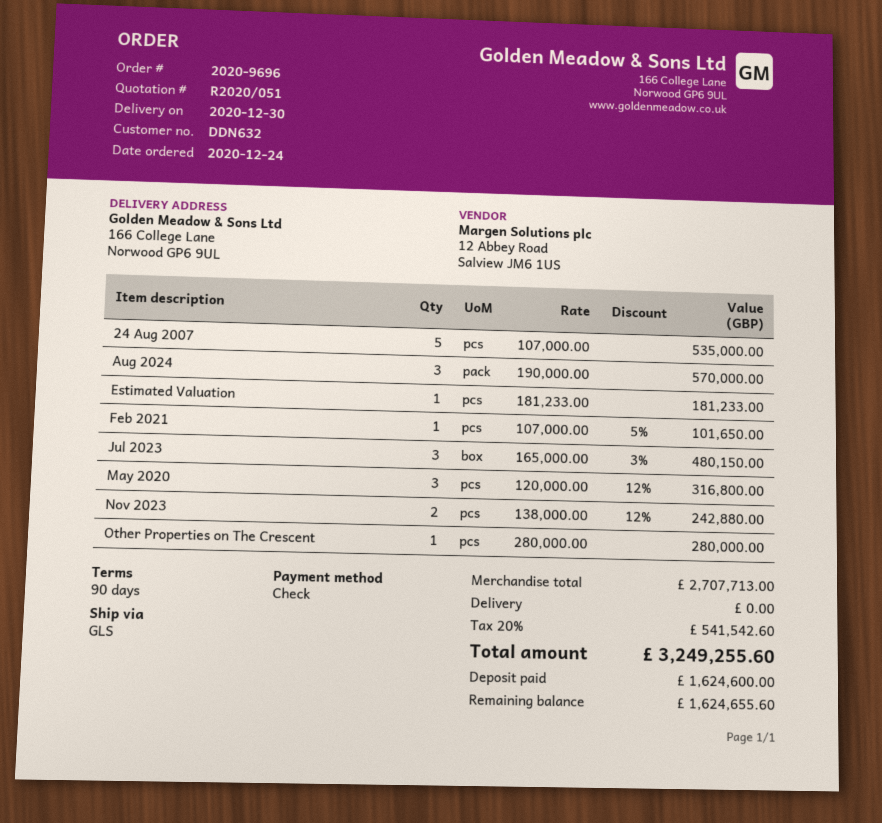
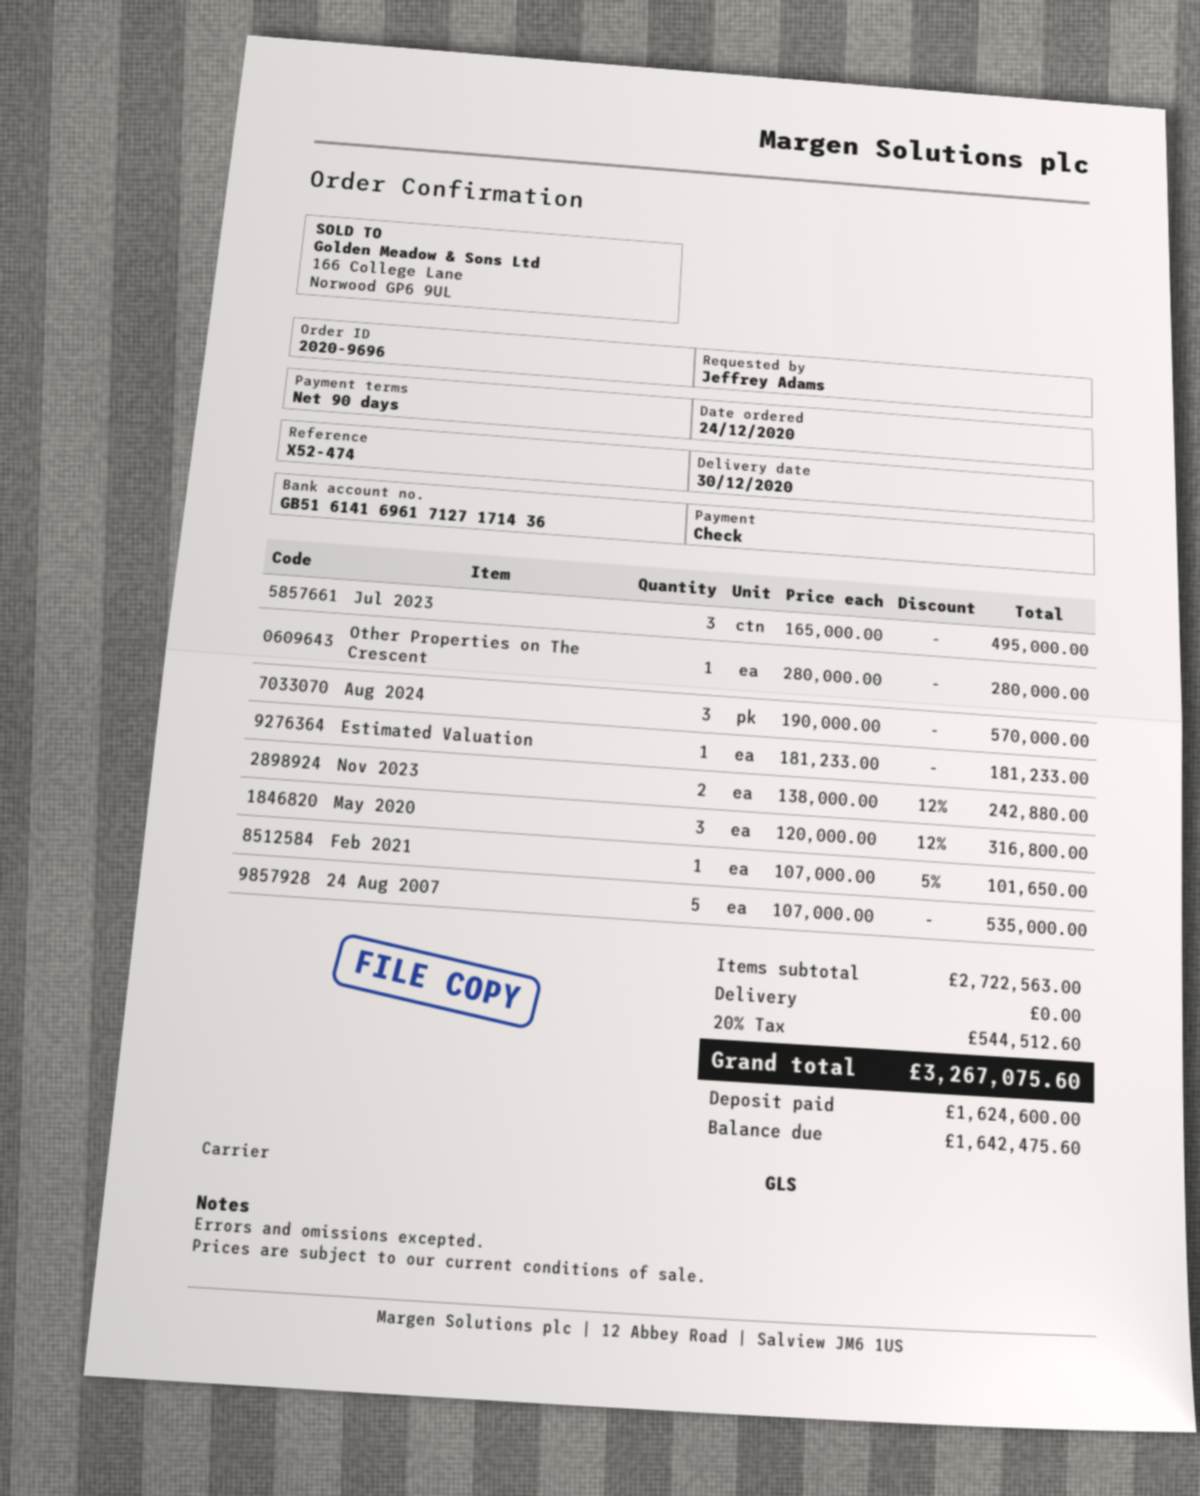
Jul 2023: 3 x 165000.00 - 3% = 480150.00 -> 3 x 165000.00 = 495000.00
subtotal: 2707713.00 -> 2722563.00
tax: 20% = 541542.60 -> 20% = 544512.60
total: 3249255.60 -> 3267075.60
balance: 1624655.60 -> 1642475.60

